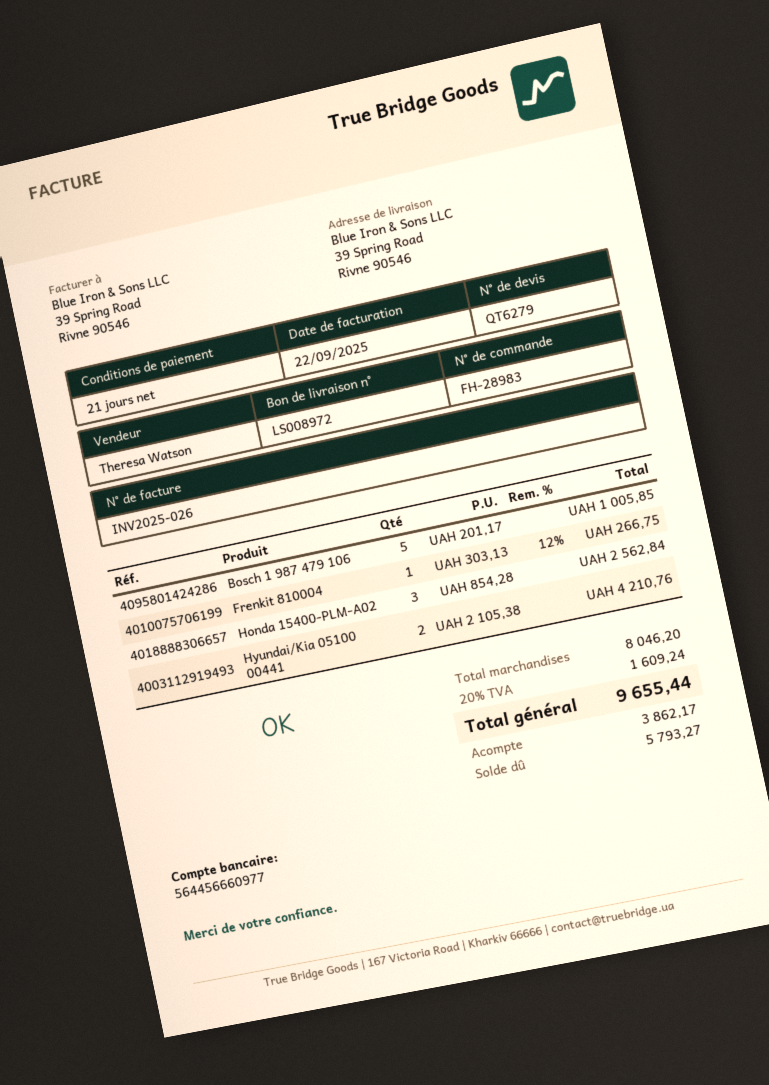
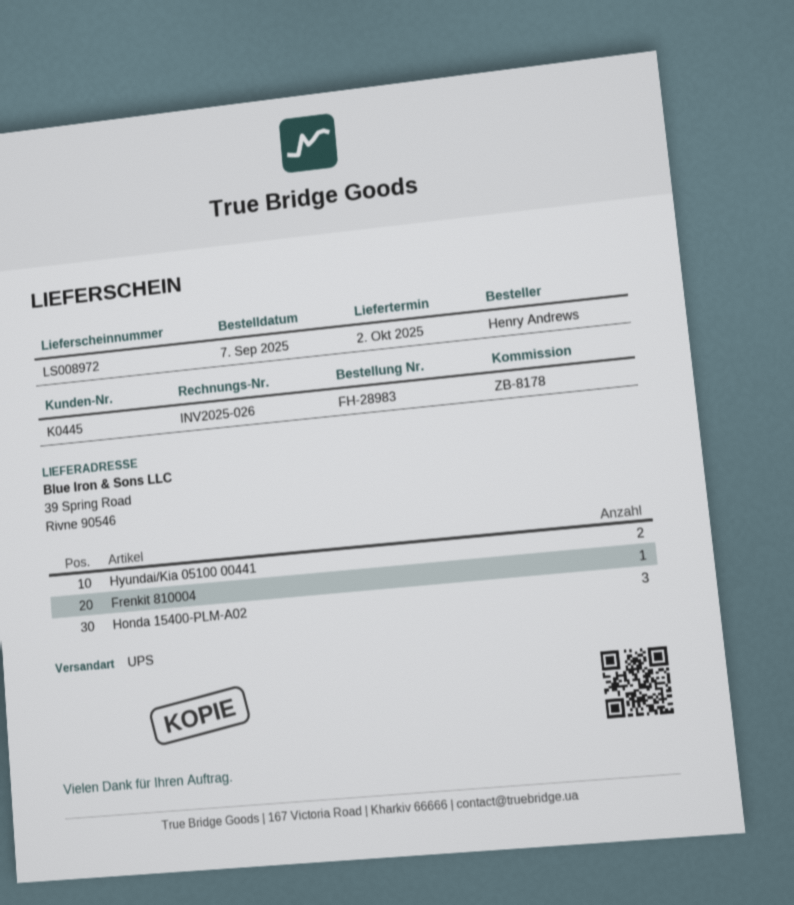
Bosch 1 987 479 106: 5 -> none

